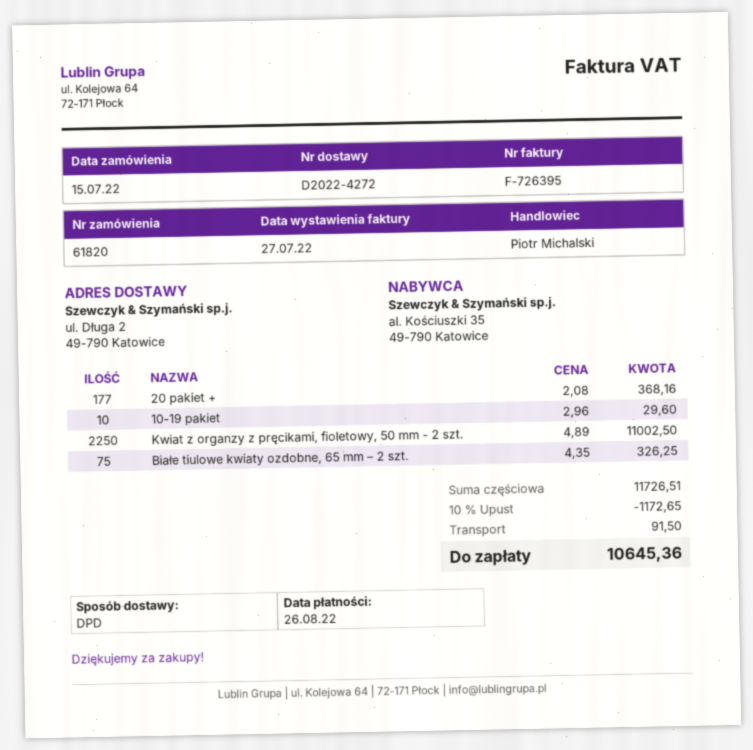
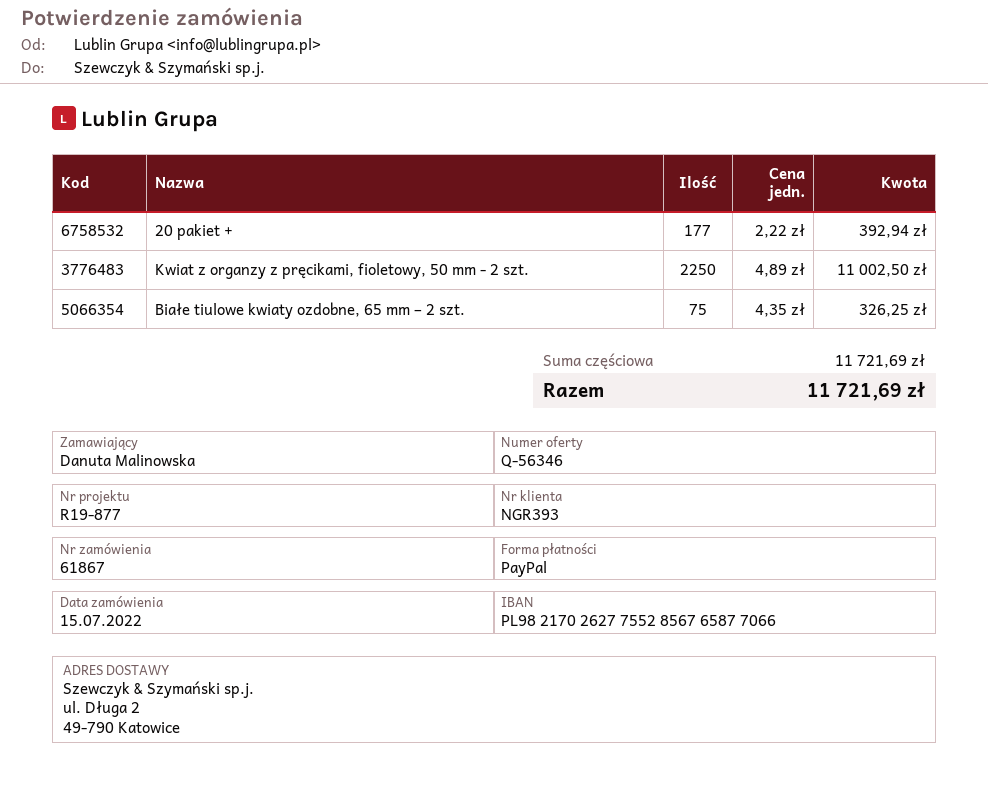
order number: 61820 -> 61867
20 pakiet +: 177 x 2.08 = 368.16 -> 177 x 2.22 = 392.94
10-19 pakiet: 10 x 2.96 = 29.60 -> none
subtotal: 11726.51 -> 11721.69
discount: 10% = 1172.65 -> none
shipping: 91.50 -> none
total: 10645.36 -> 11721.69

